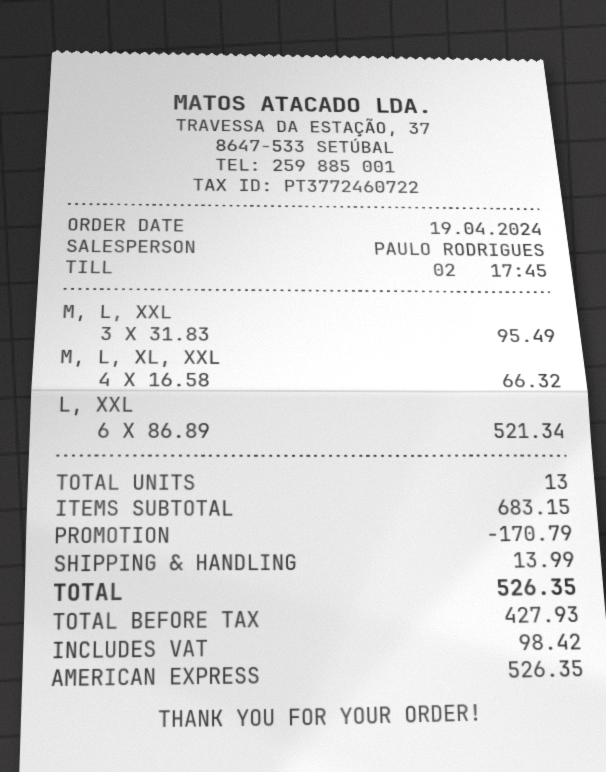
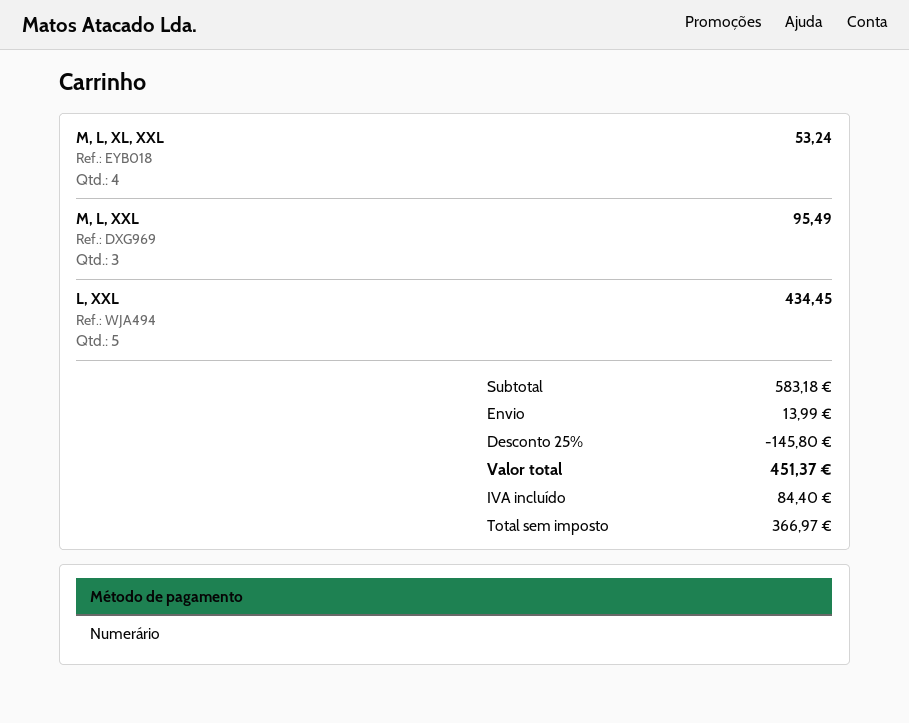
payment method: American Express -> cash
M, L, XL, XXL: 4 for 66.32 -> 4 for 53.24
L, XXL: 6 for 521.34 -> 5 for 434.45
subtotal: 683.15 -> 583.18
discount: 170.79 -> 145.80
net: 427.93 -> 366.97
tax: 98.42 -> 84.40
total: 526.35 -> 451.37

